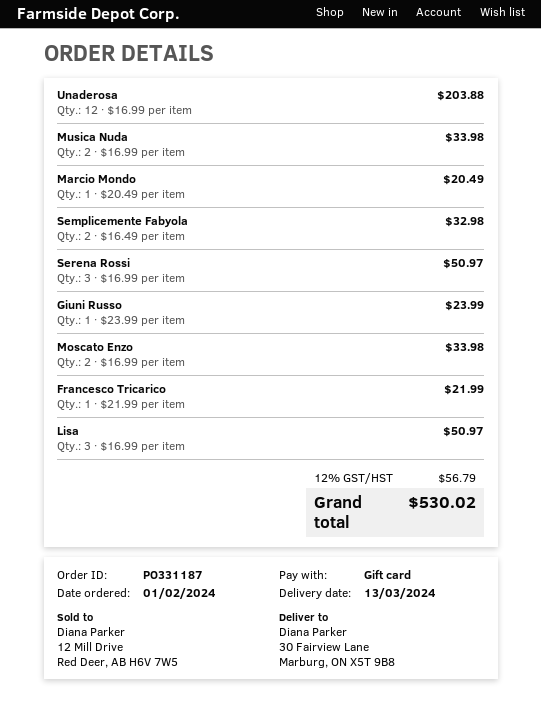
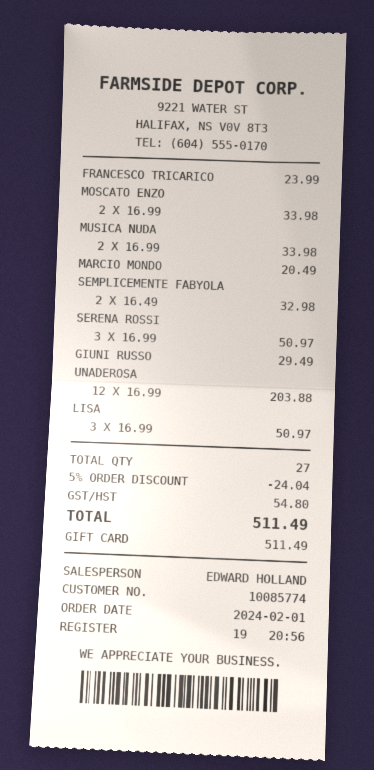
Giuni Russo: 1 x 23.99 = 23.99 -> 1 x 29.49 = 29.49
Francesco Tricarico: 1 x 21.99 = 21.99 -> 1 x 23.99 = 23.99
discount: none -> 5% = 24.04
tax: 56.79 -> 54.80
total: 530.02 -> 511.49

